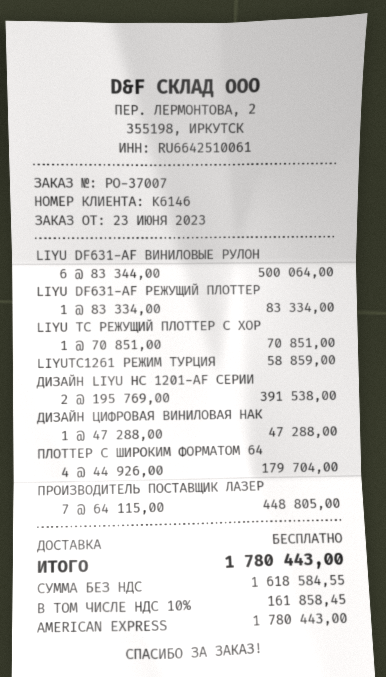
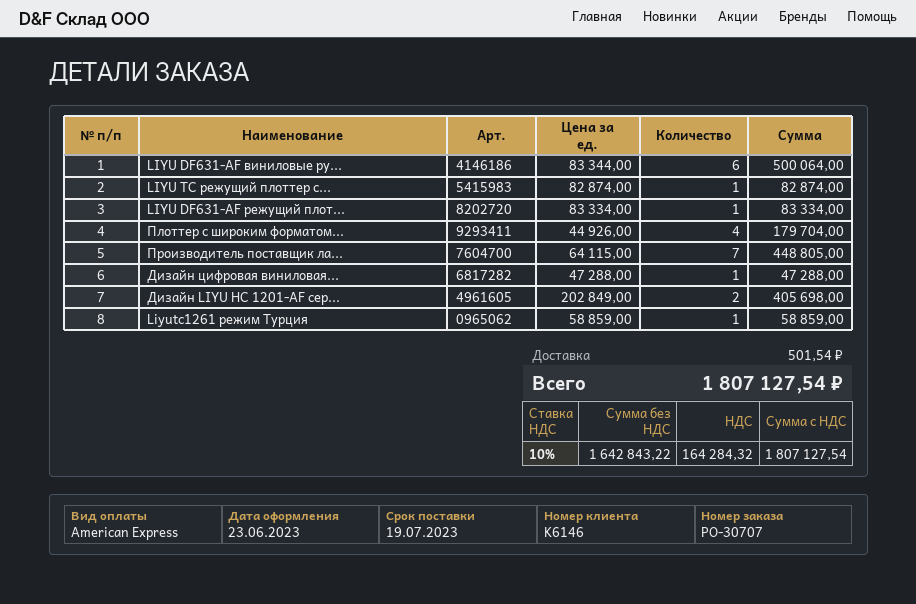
order number: PO-37007 -> PO-30707
LIYU TC РЕЖУЩИЙ ПЛОТТЕР С ХОР: 1 x 70851.00 = 70851.00 -> 1 x 82874.00 = 82874.00
ДИЗАЙН LIYU HC 1201-AF СЕРИИ: 2 x 195769.00 = 391538.00 -> 2 x 202849.00 = 405698.00
shipping: 0.00 -> 501.54
net: 1618584.55 -> 1642843.22
tax: 10% = 161858.45 -> 10% = 164284.32
total: 1780443.00 -> 1807127.54

